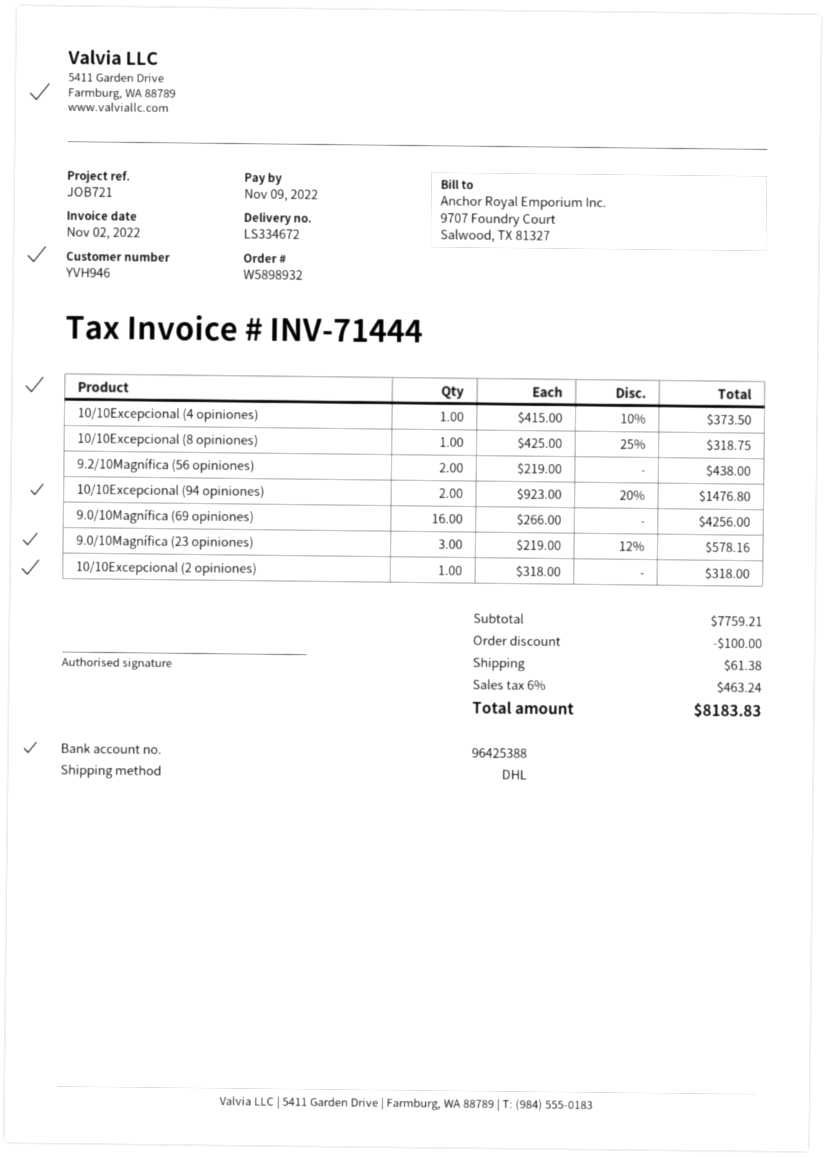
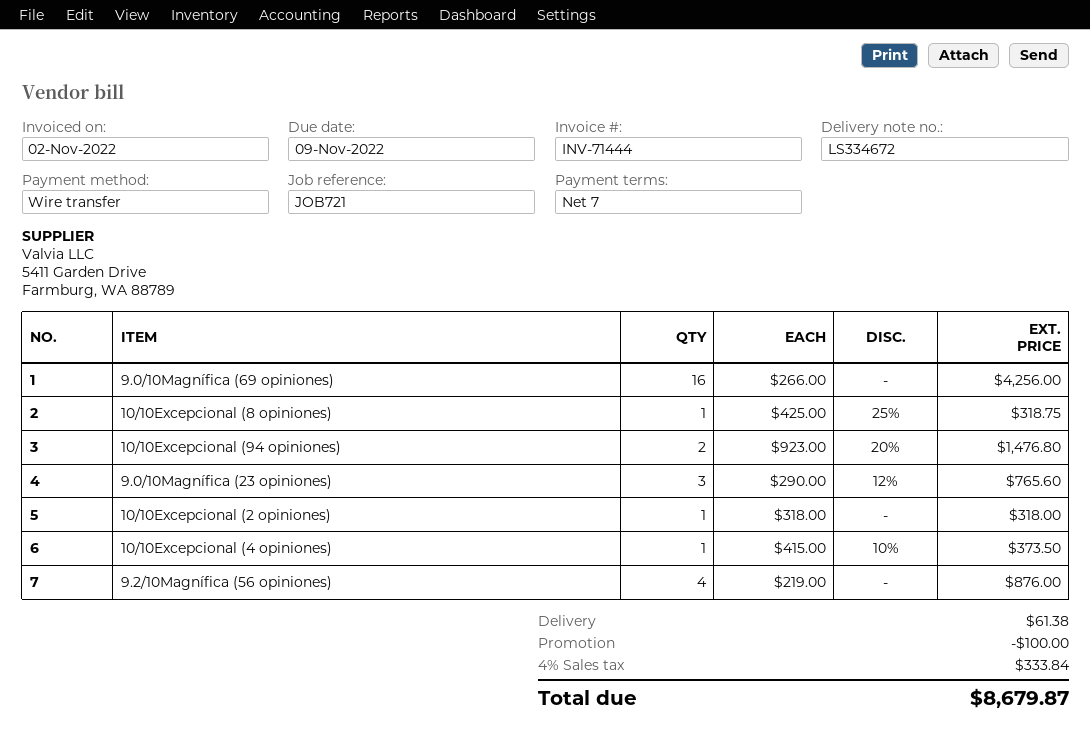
9.2/10Magnífica (56 opiniones): 2 x 219.00 = 438.00 -> 4 x 219.00 = 876.00
9.0/10Magnífica (23 opiniones): 3 x 219.00 - 12% = 578.16 -> 3 x 290.00 - 12% = 765.60
tax: 6% = 463.24 -> 4% = 333.84
total: 8183.83 -> 8679.87

